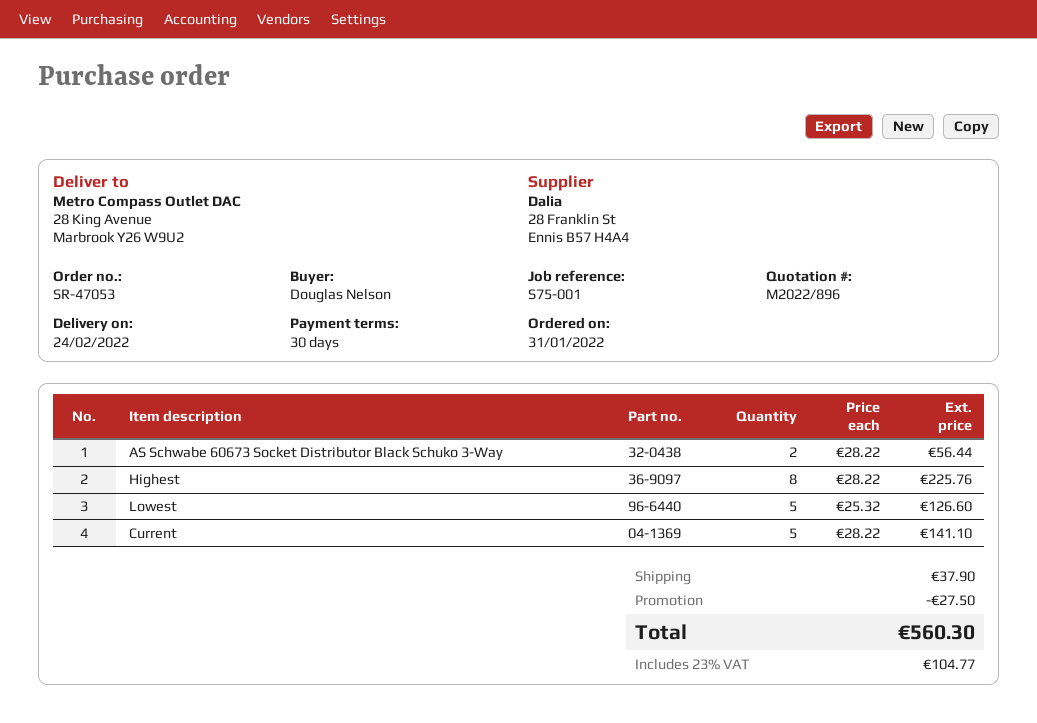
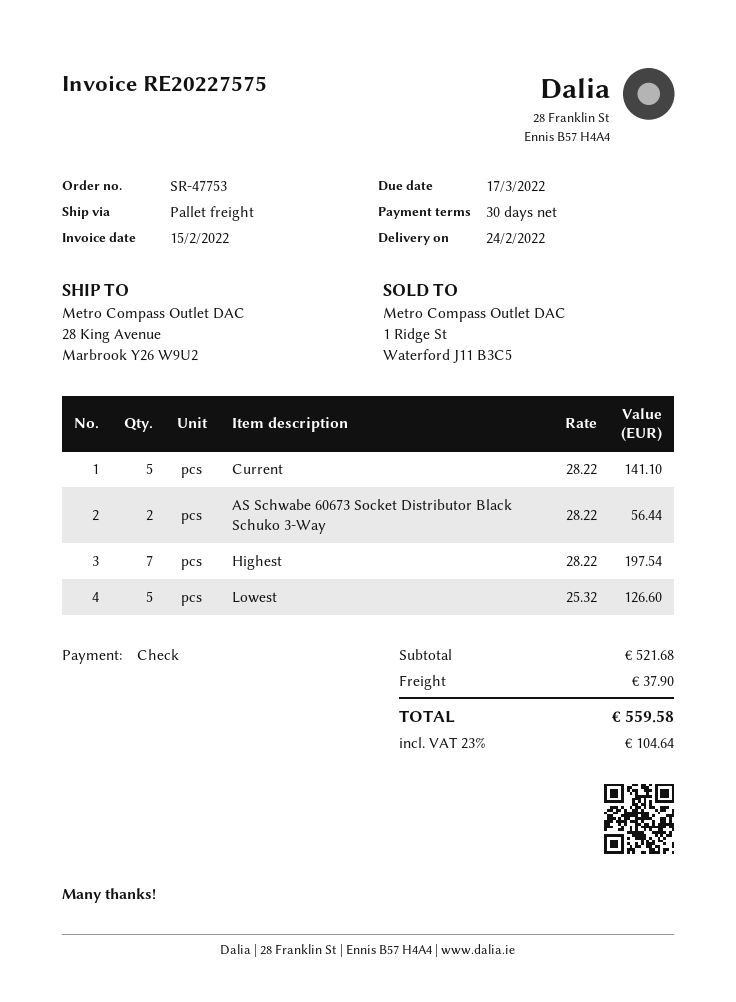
order number: SR-47053 -> SR-47753
Highest: 8 x 28.22 = 225.76 -> 7 x 28.22 = 197.54
discount: 27.50 -> none
tax: 23% = 104.77 -> 23% = 104.64
total: 560.30 -> 559.58

